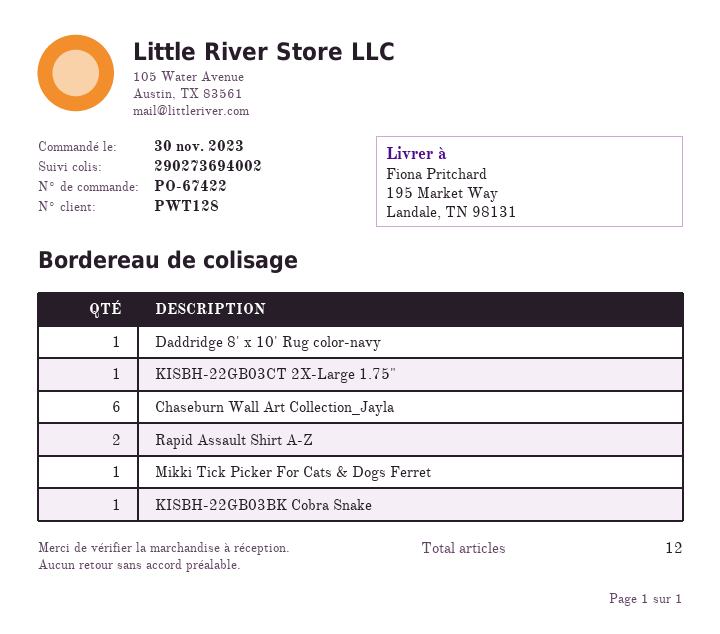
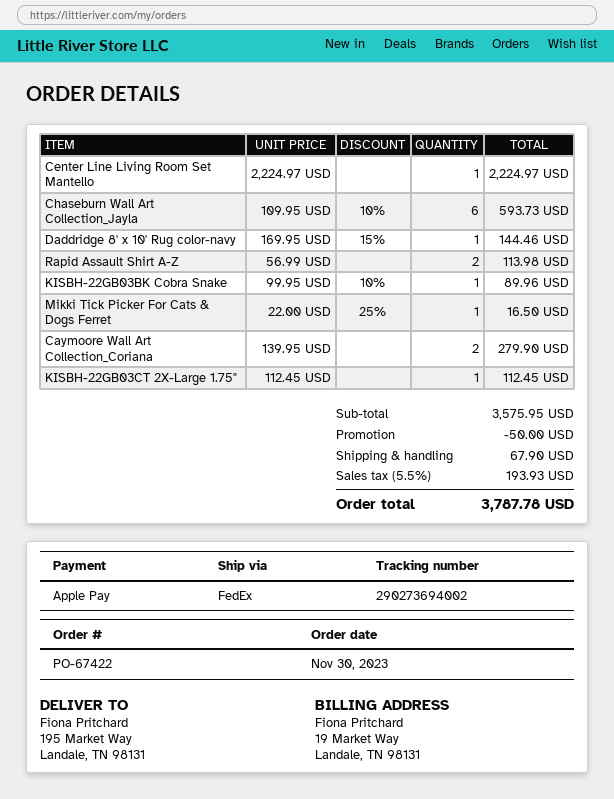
Center Line Living Room Set Mantello: none -> 1
Caymoore Wall Art Collection_Coriana: none -> 2

